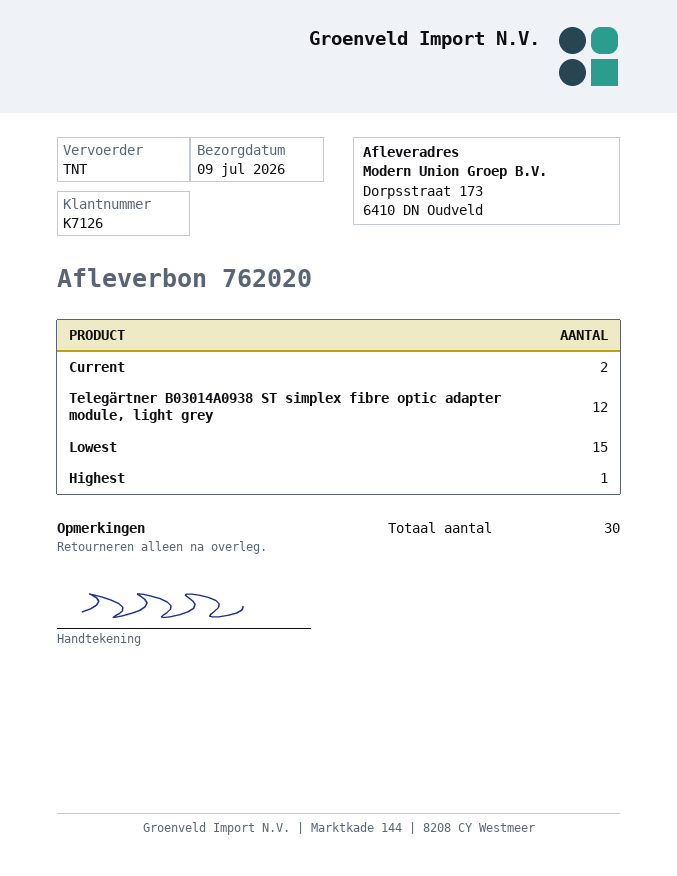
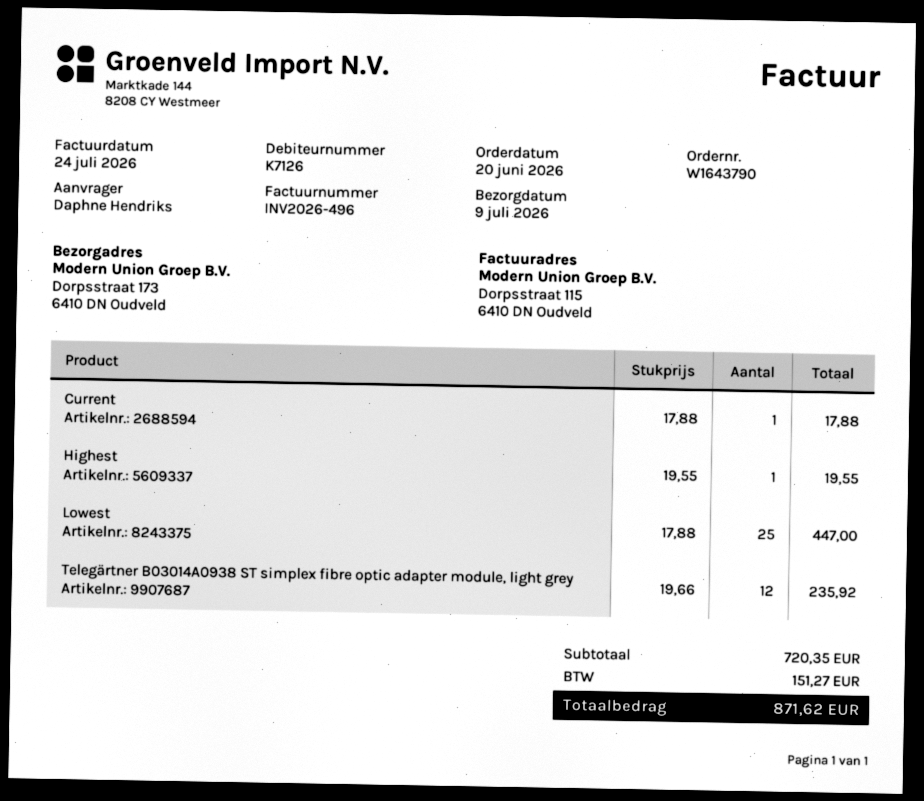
Current: 2 -> 1
Lowest: 15 -> 25

